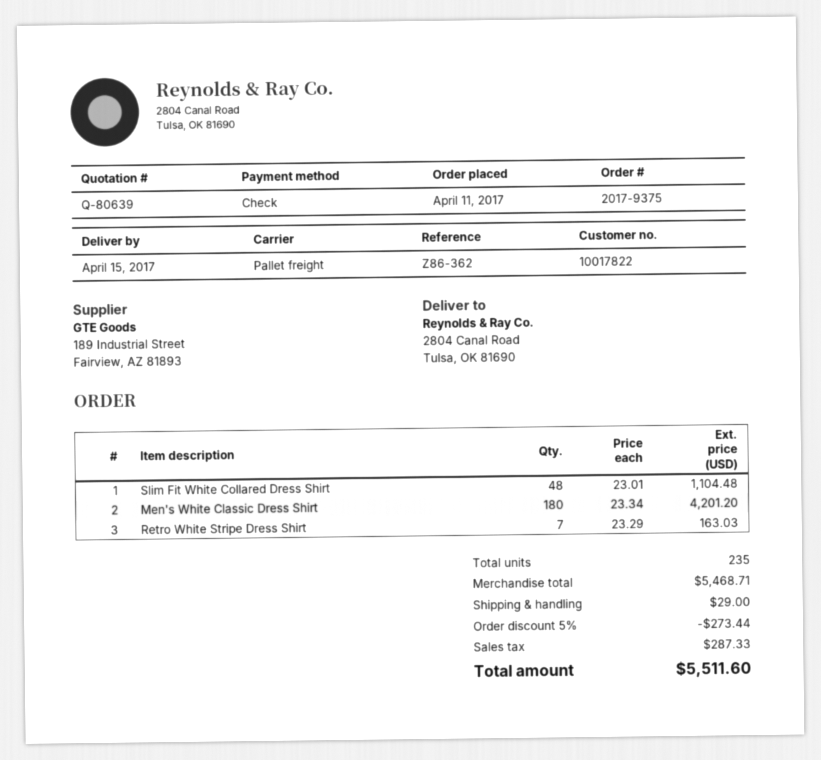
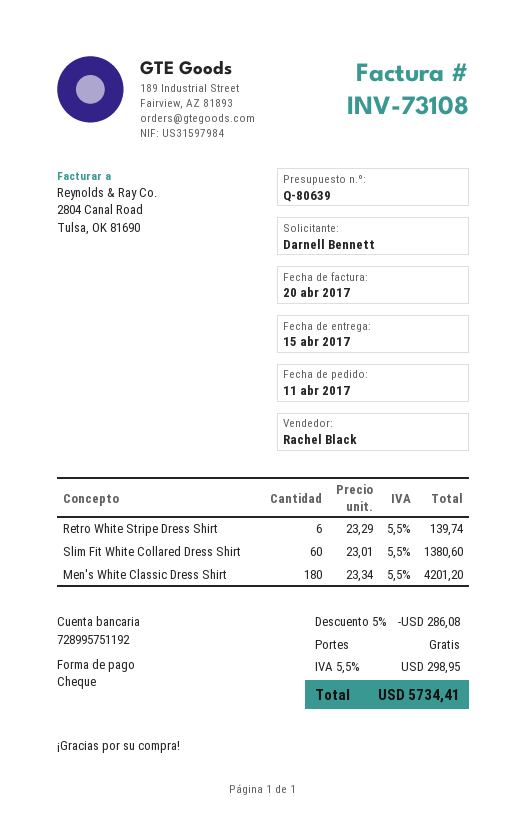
Slim Fit White Collared Dress Shirt: 48 x 23.01 = 1104.48 -> 60 x 23.01 = 1380.60
Retro White Stripe Dress Shirt: 7 x 23.29 = 163.03 -> 6 x 23.29 = 139.74
discount: 5% = 273.44 -> 5% = 286.08
shipping: 29.00 -> 0.00
tax: 287.33 -> 298.95
total: 5511.60 -> 5734.41

